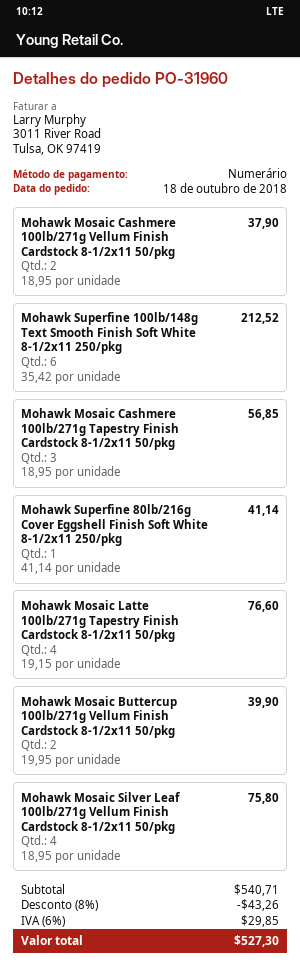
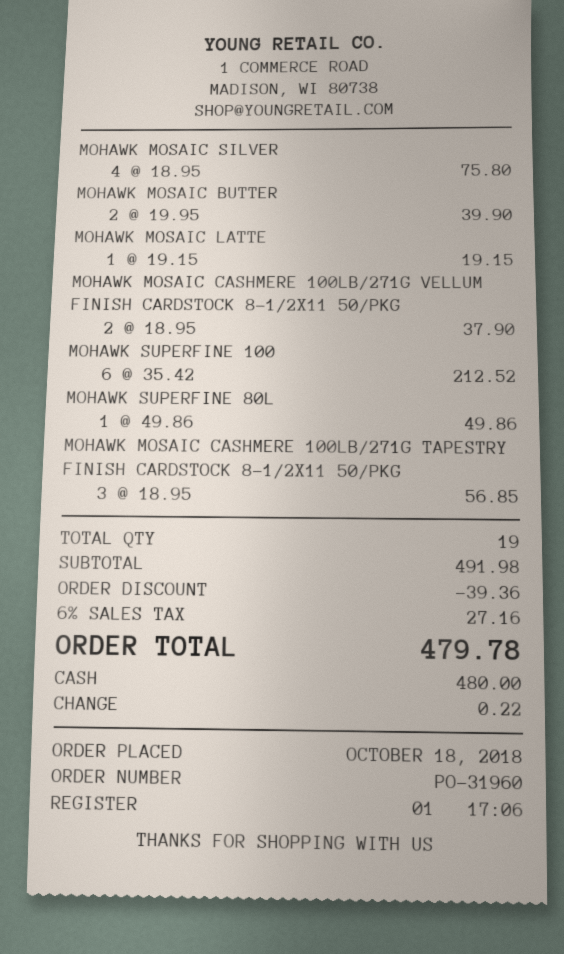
Mohawk Superfine 80lb/216g Cover Eggshell Finish Soft White 8-1/2x11 250/pkg: 1 x 41.14 = 41.14 -> 1 x 49.86 = 49.86
Mohawk Mosaic Latte 100lb/271g Tapestry Finish Cardstock 8-1/2x11 50/pkg: 4 x 19.15 = 76.60 -> 1 x 19.15 = 19.15
subtotal: 540.71 -> 491.98
discount: 43.26 -> 39.36
tax: 6% = 29.85 -> 6% = 27.16
total: 527.30 -> 479.78

